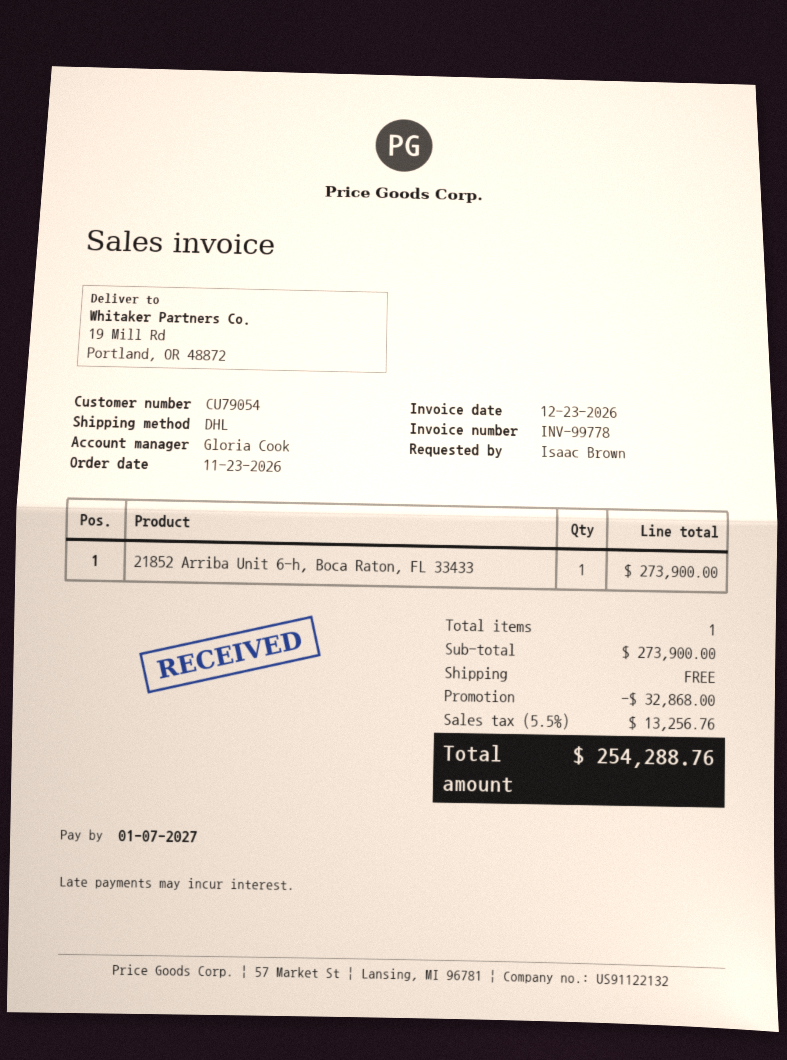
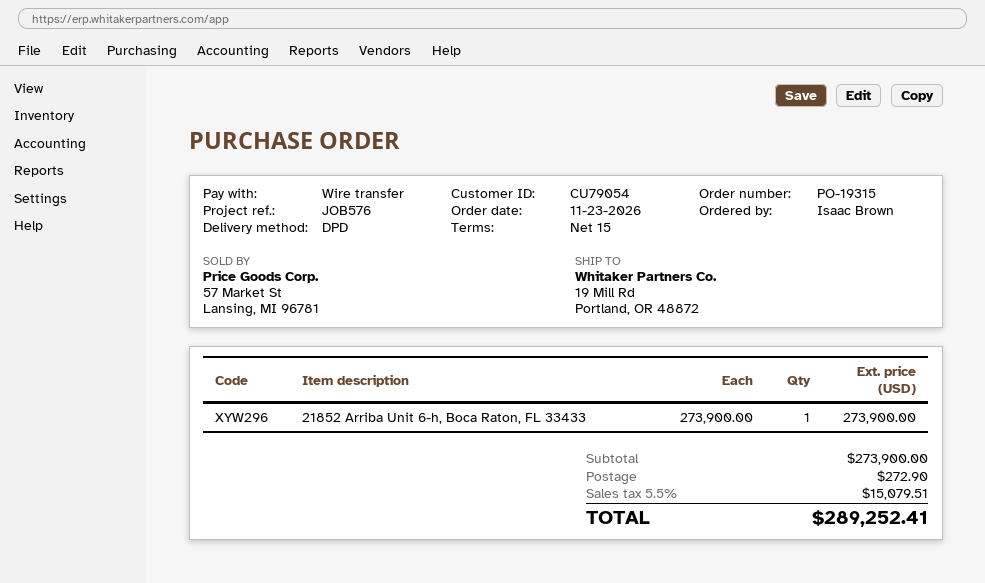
shipping method: DHL -> DPD
discount: 32868.00 -> none
shipping: 0.00 -> 272.90
tax: 5.5% = 13256.76 -> 5.5% = 15079.51
total: 254288.76 -> 289252.41

